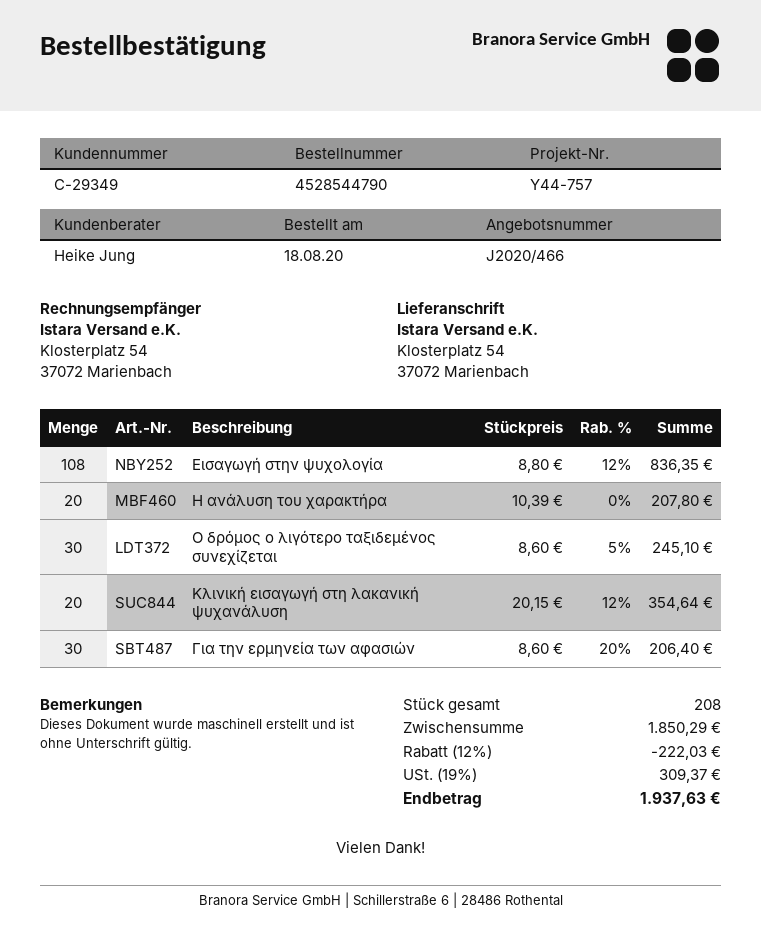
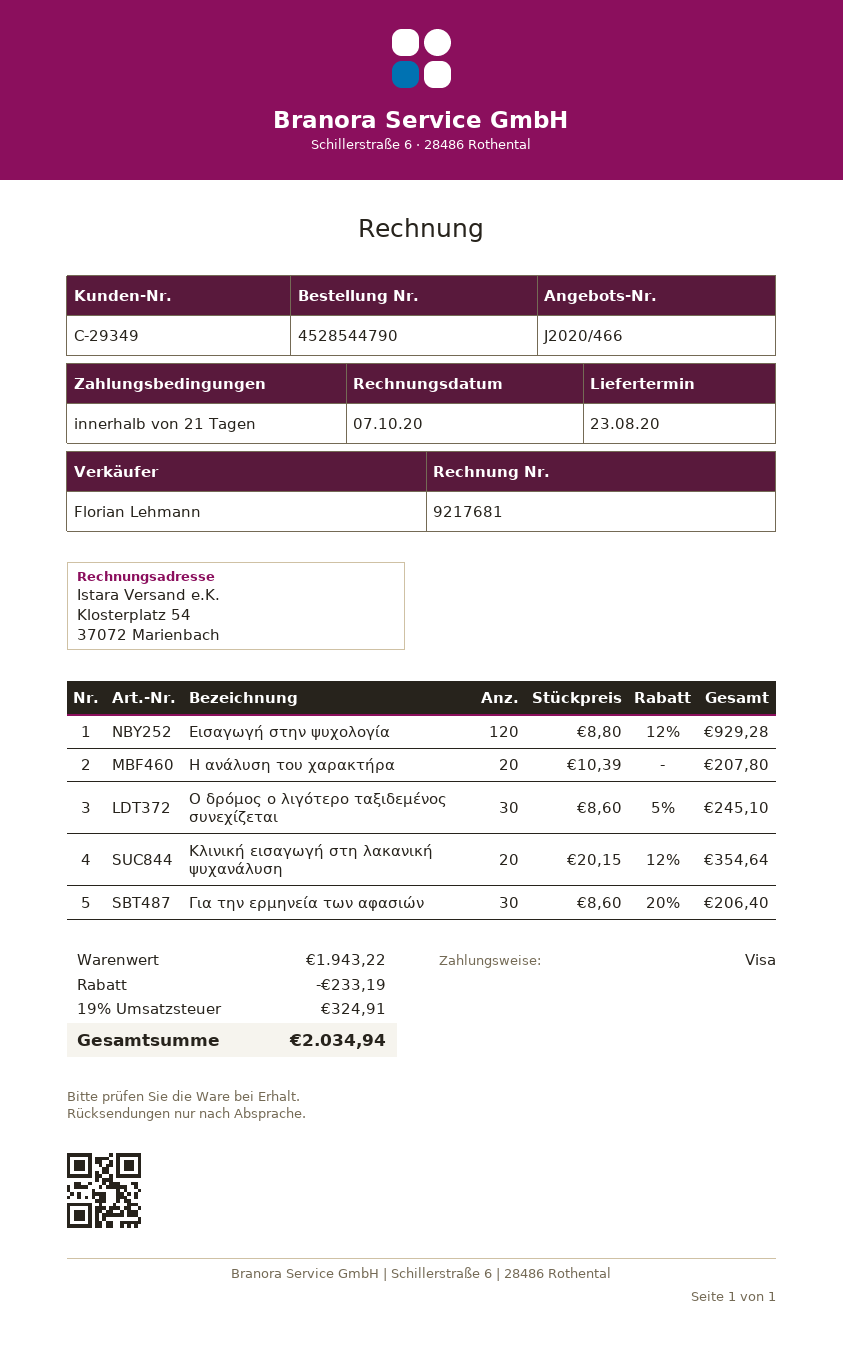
sales rep: Heike Jung -> Florian Lehmann
Εισαγωγή στην ψυχολογία: 108 x 8.80 - 12% = 836.35 -> 120 x 8.80 - 12% = 929.28
subtotal: 1850.29 -> 1943.22
discount: 222.03 -> 233.19
tax: 19% = 309.37 -> 19% = 324.91
total: 1937.63 -> 2034.94

